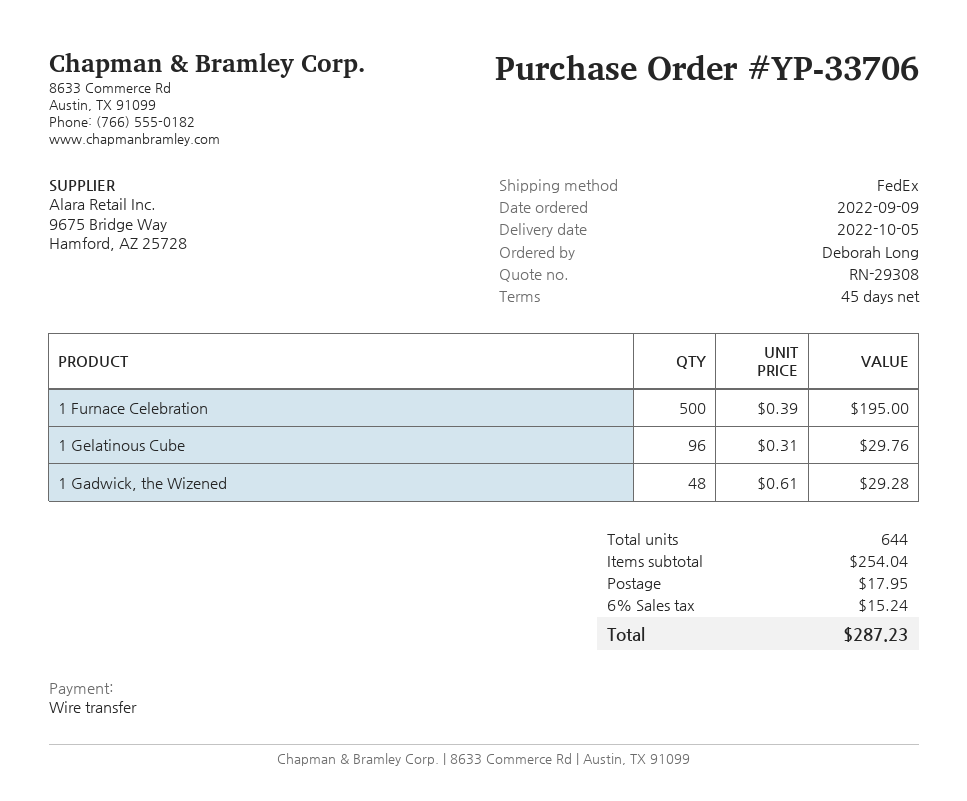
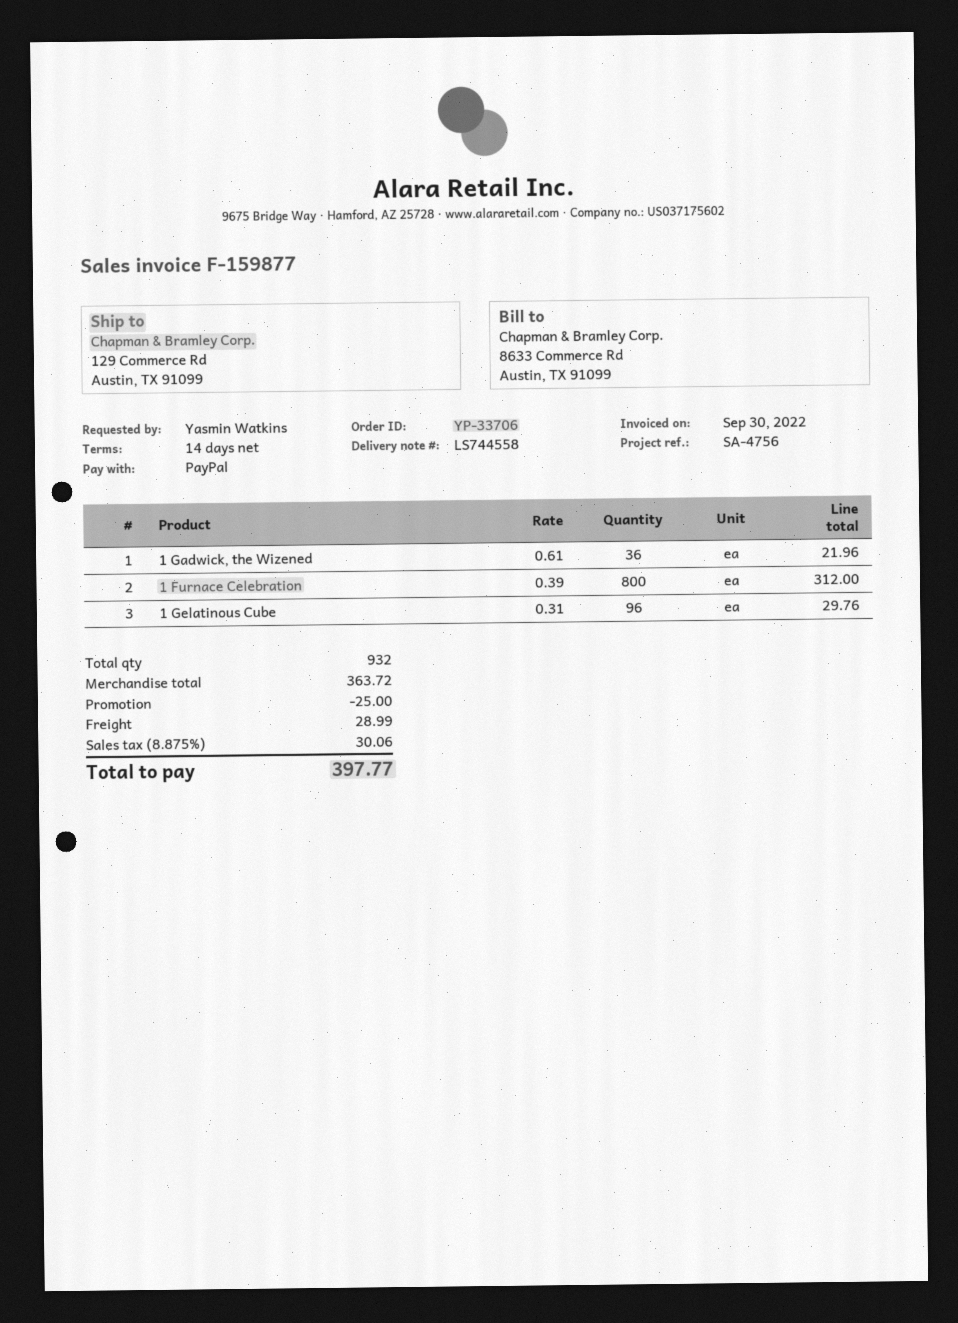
payment terms: 45 days -> 14 days
ordered by: Deborah Long -> Yasmin Watkins
payment method: bank transfer -> PayPal
1 Furnace Celebration: 500 x 0.39 = 195.00 -> 800 x 0.39 = 312.00
1 Gadwick, the Wizened: 48 x 0.61 = 29.28 -> 36 x 0.61 = 21.96
total quantity: 644 -> 932
subtotal: 254.04 -> 363.72
discount: none -> 25.00
shipping: 17.95 -> 28.99
tax: 6% = 15.24 -> 8.875% = 30.06
total: 287.23 -> 397.77

